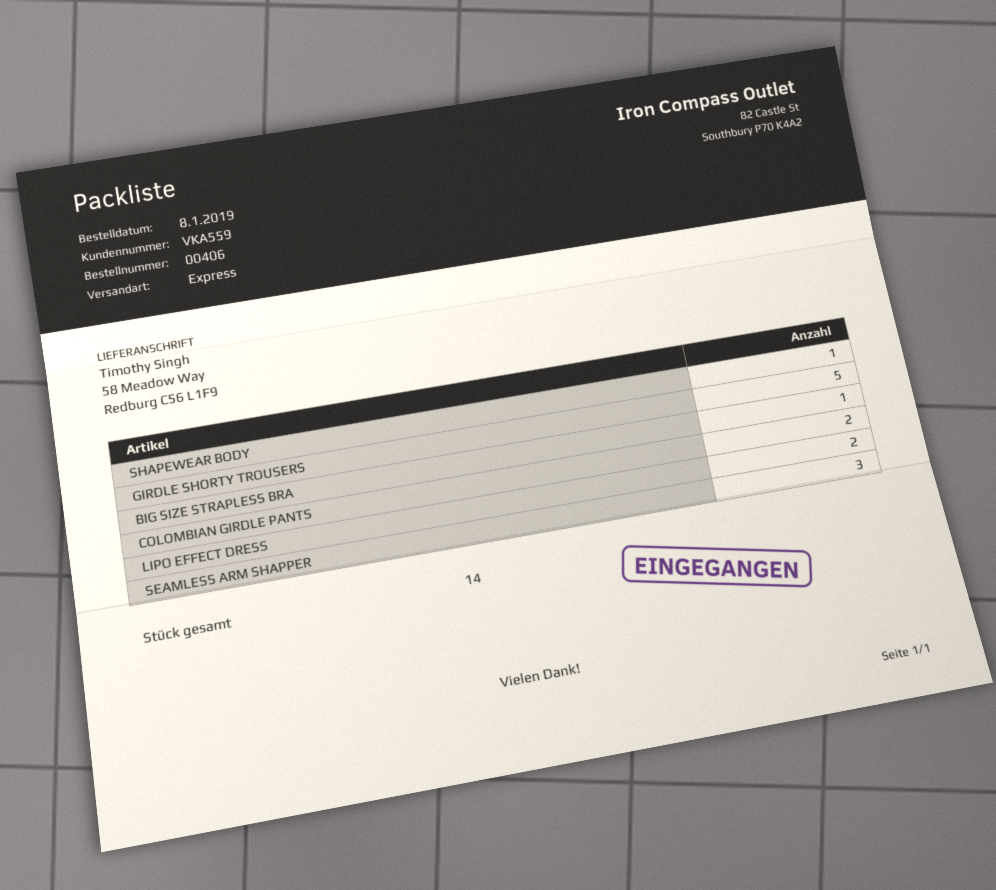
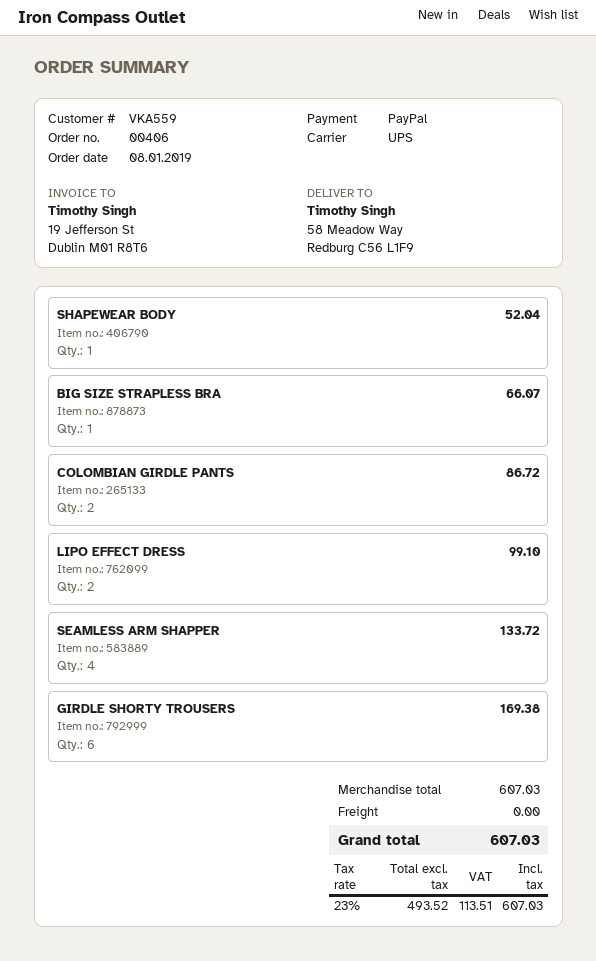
shipping method: express -> UPS
GIRDLE SHORTY TROUSERS: 5 -> 6
SEAMLESS ARM SHAPPER: 3 -> 4

